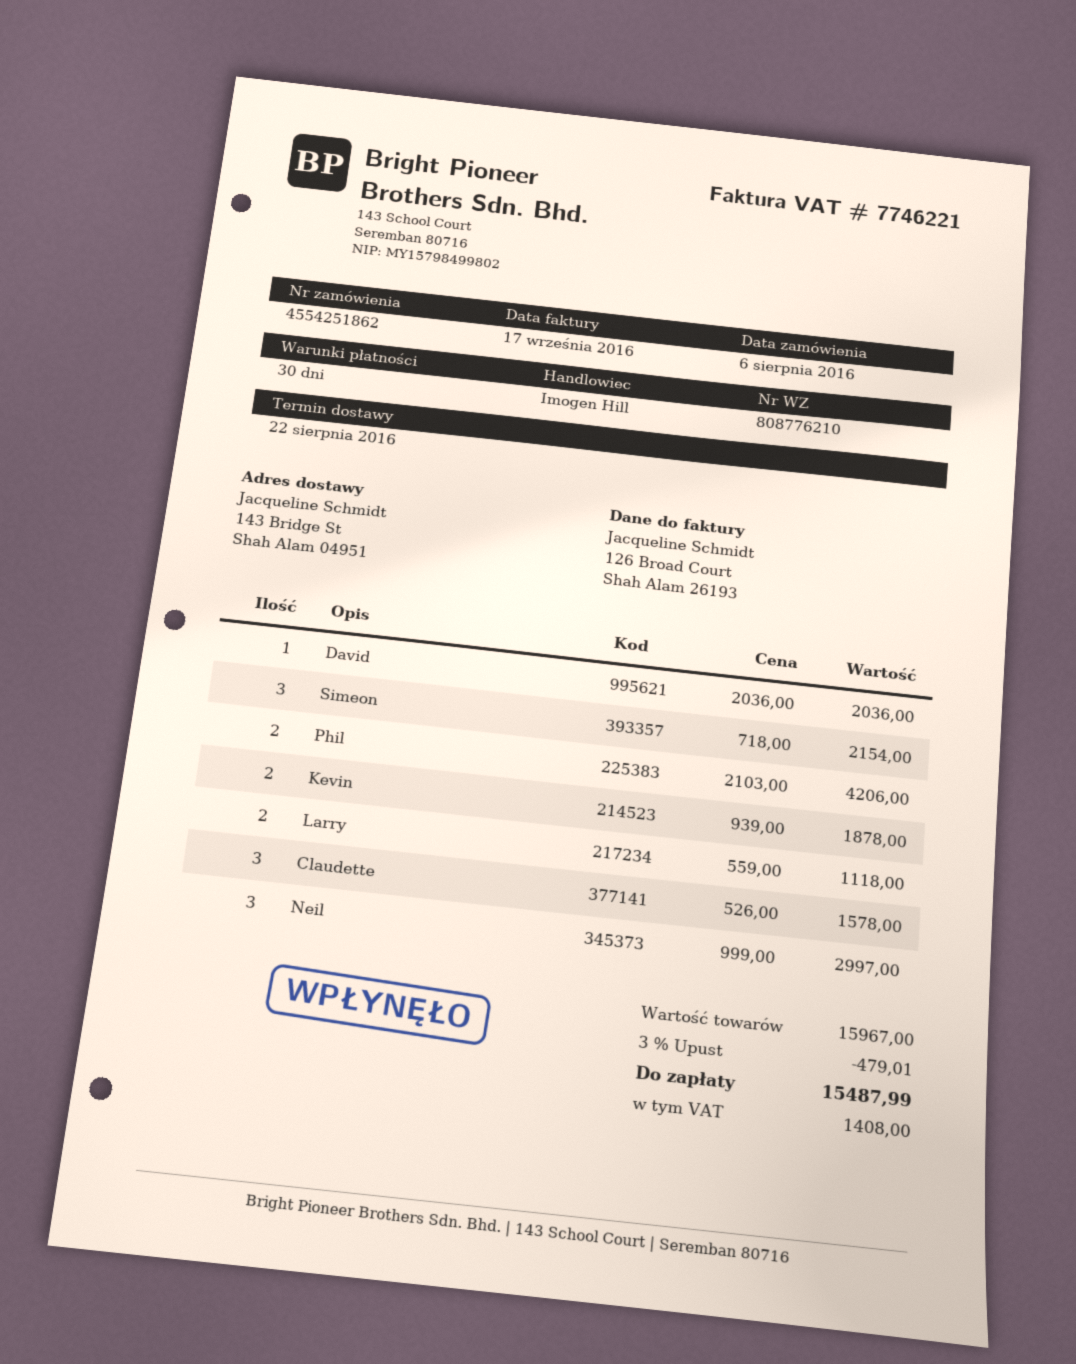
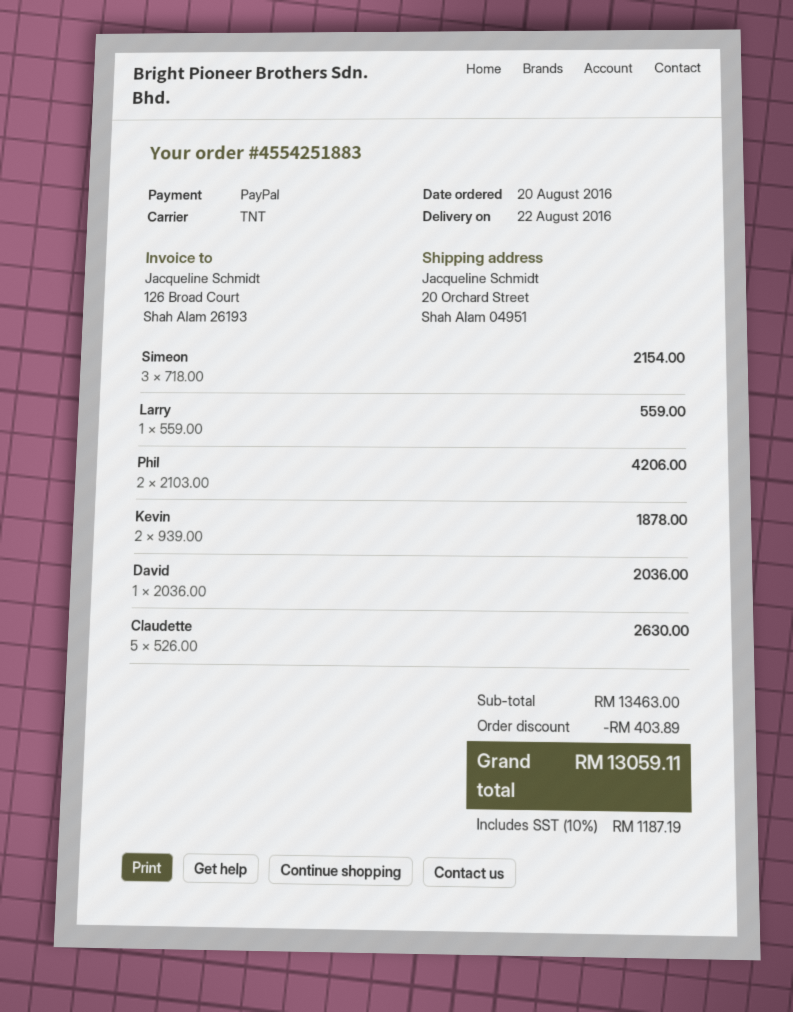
order number: 4554251862 -> 4554251883
order date: 2016-08-06 -> 2016-08-20
ship to: 143 Bridge St, Shah Alam 04951 -> 20 Orchard Street, Shah Alam 04951
Larry: 2 x 559.00 = 1118.00 -> 1 x 559.00 = 559.00
Claudette: 3 x 526.00 = 1578.00 -> 5 x 526.00 = 2630.00
Neil: 3 x 999.00 = 2997.00 -> none
subtotal: 15967.00 -> 13463.00
discount: 479.01 -> 403.89
tax: 1408.00 -> 1187.19
total: 15487.99 -> 13059.11

